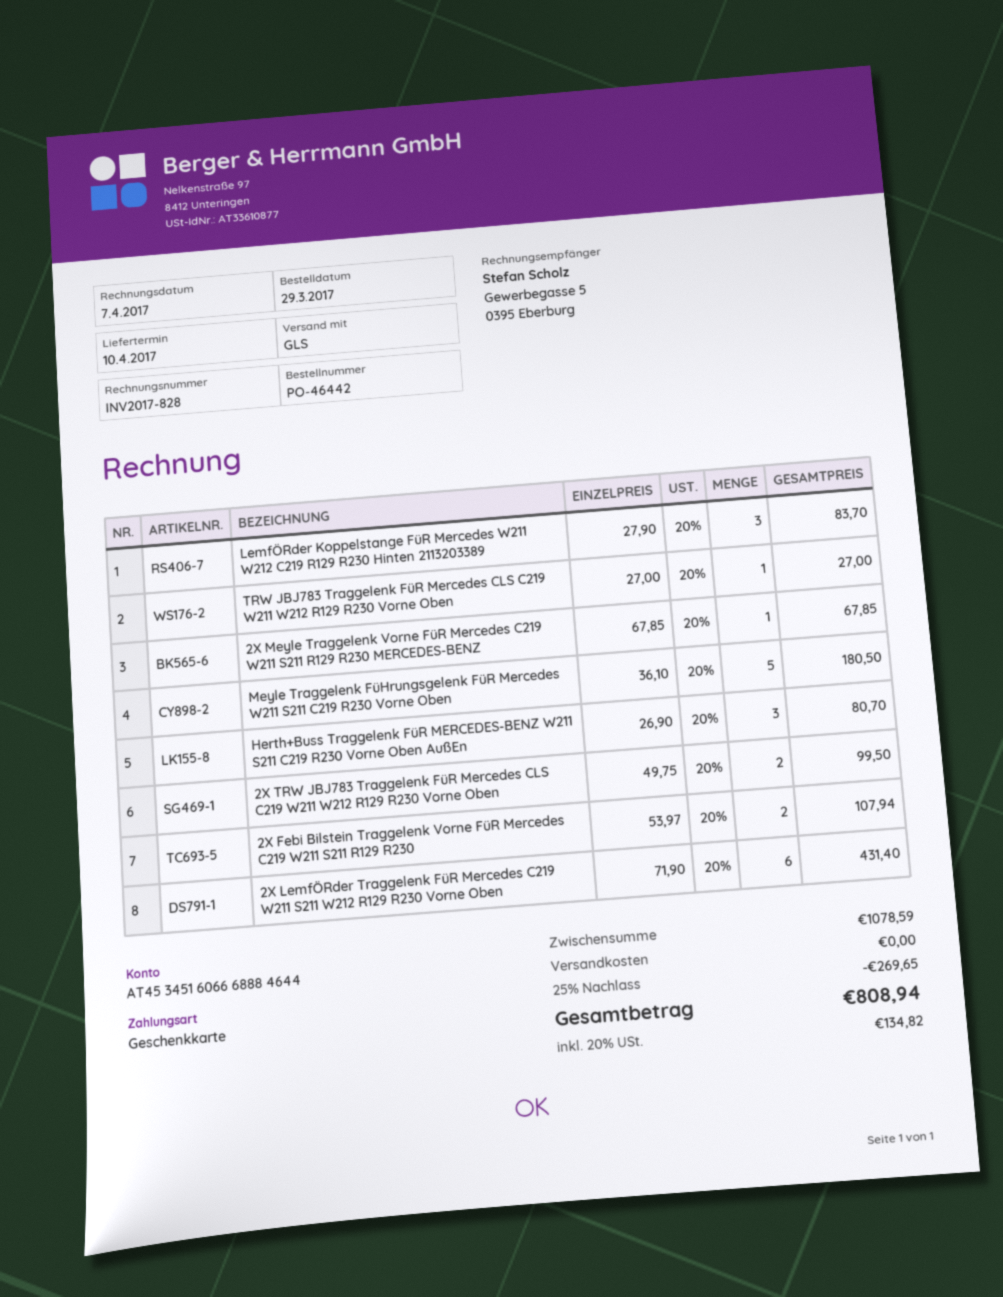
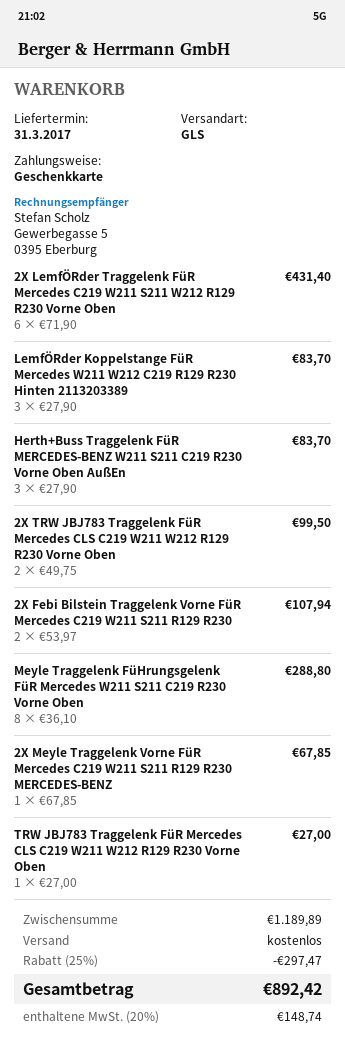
delivery date: 2017-04-10 -> 2017-03-31
Meyle Traggelenk FüHrungsgelenk FüR Mercedes W211 S211 C219 R230 Vorne Oben: 5 x 36.10 = 180.50 -> 8 x 36.10 = 288.80
Herth+Buss Traggelenk FüR MERCEDES-BENZ W211 S211 C219 R230 Vorne Oben AußEn: 3 x 26.90 = 80.70 -> 3 x 27.90 = 83.70
subtotal: 1078.59 -> 1189.89
discount: 25% = 269.65 -> 25% = 297.47
tax: 20% = 134.82 -> 20% = 148.74
total: 808.94 -> 892.42

